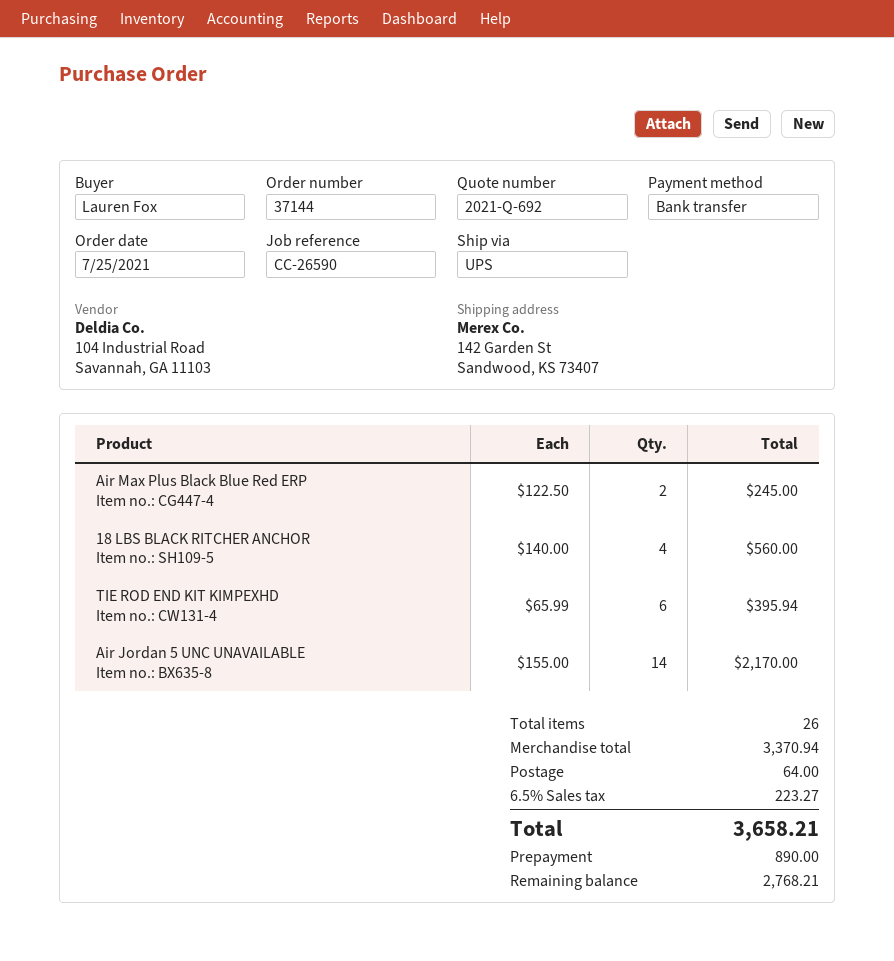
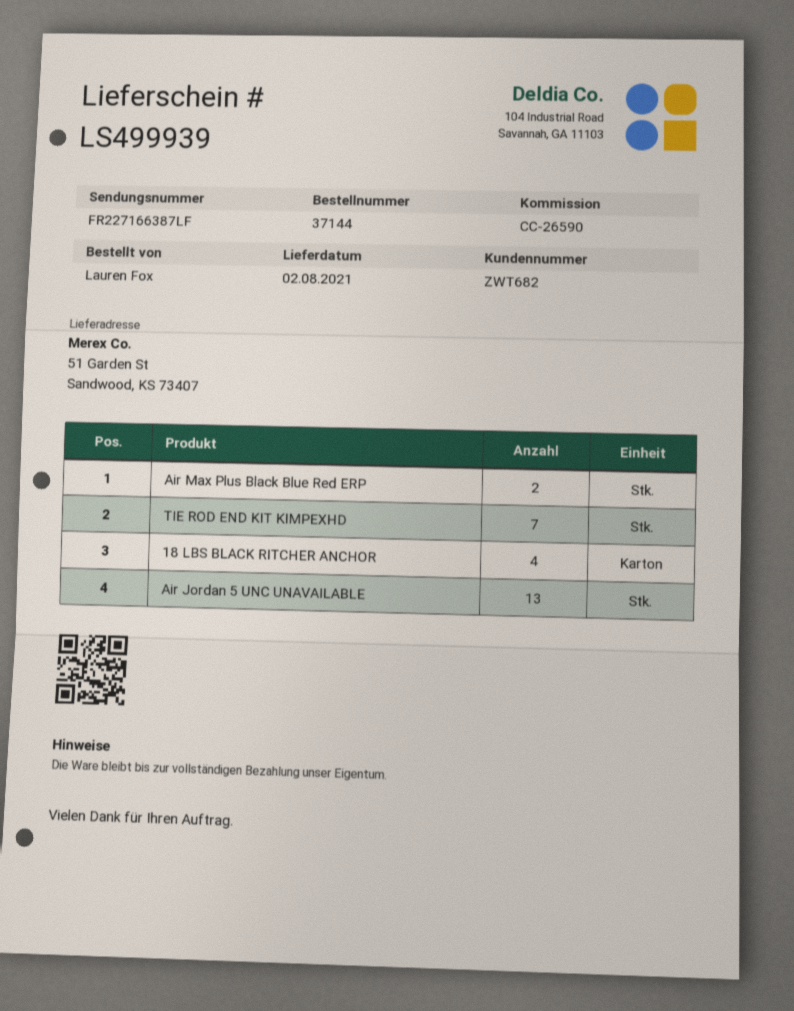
ship to: 142 Garden St, Sandwood, KS 73407 -> 51 Garden St, Sandwood, KS 73407
TIE ROD END KIT KIMPEXHD: 6 -> 7
Air Jordan 5 UNC UNAVAILABLE: 14 -> 13

